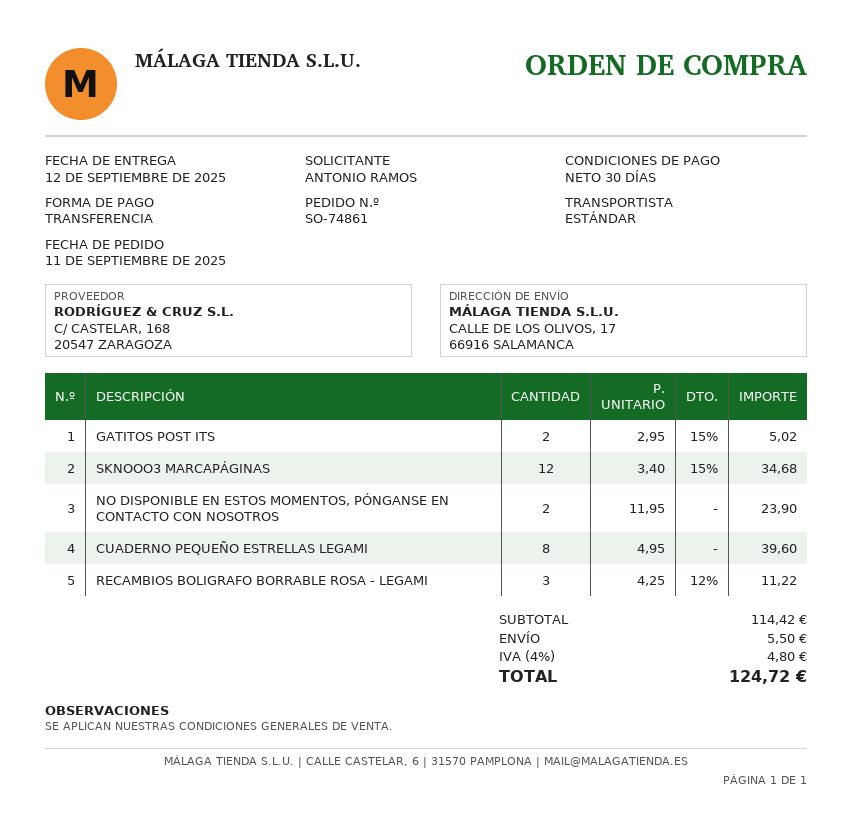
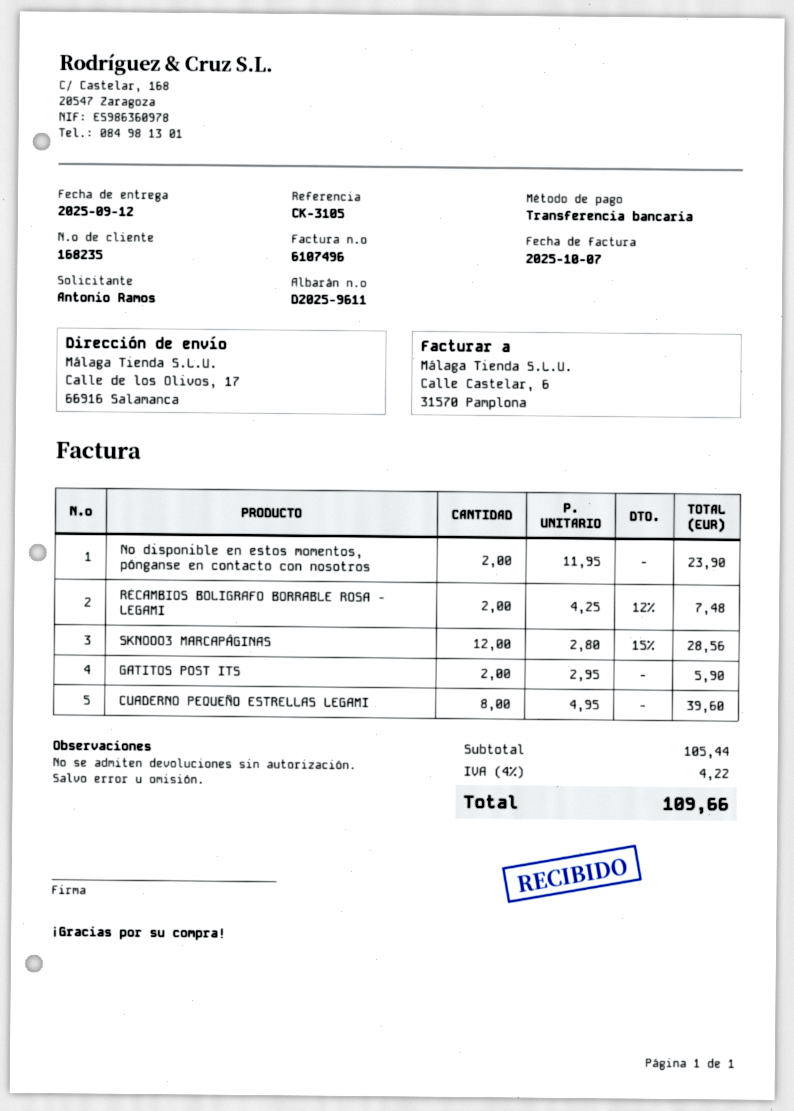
GATITOS POST ITS: 2 x 2.95 - 15% = 5.02 -> 2 x 2.95 = 5.90
SKNOOO3 MARCAPÁGINAS: 12 x 3.40 - 15% = 34.68 -> 12 x 2.80 - 15% = 28.56
RECAMBIOS BOLIGRAFO BORRABLE ROSA - LEGAMI: 3 x 4.25 - 12% = 11.22 -> 2 x 4.25 - 12% = 7.48
subtotal: 114.42 -> 105.44
shipping: 5.50 -> none
tax: 4% = 4.80 -> 4% = 4.22
total: 124.72 -> 109.66

